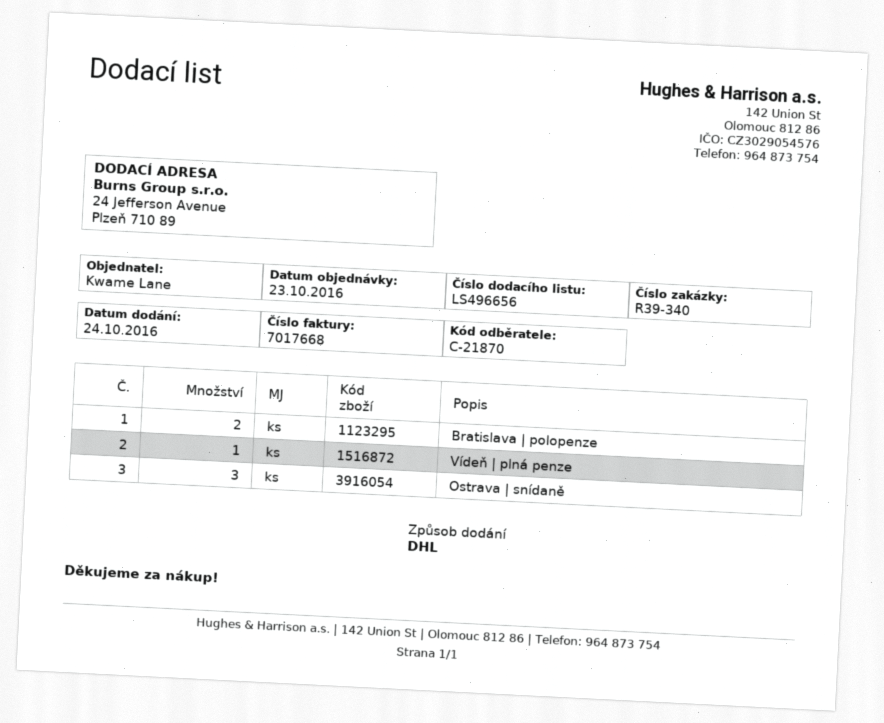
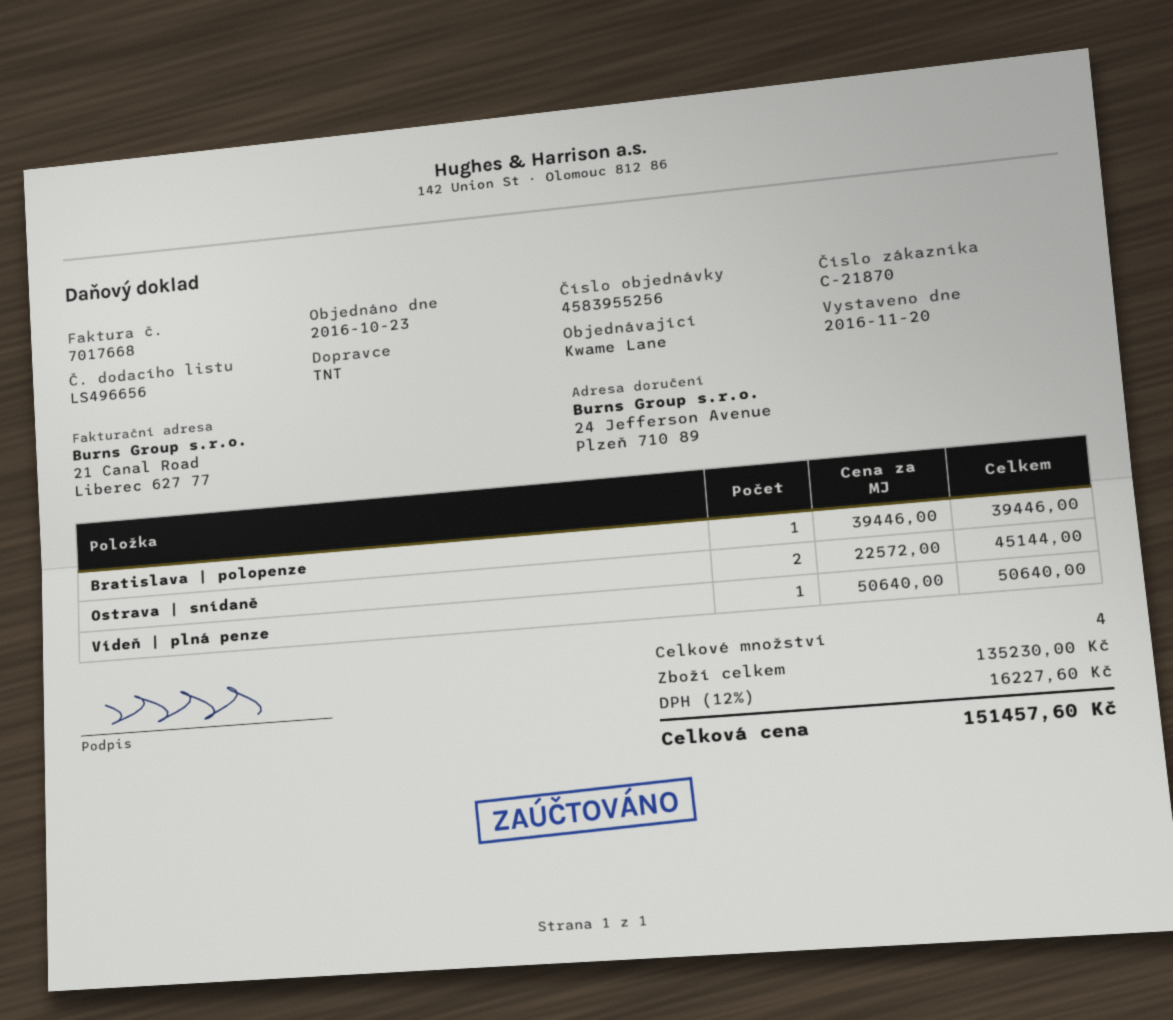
shipping method: DHL -> TNT
Bratislava | polopenze: 2 -> 1
Ostrava | snídaně: 3 -> 2

